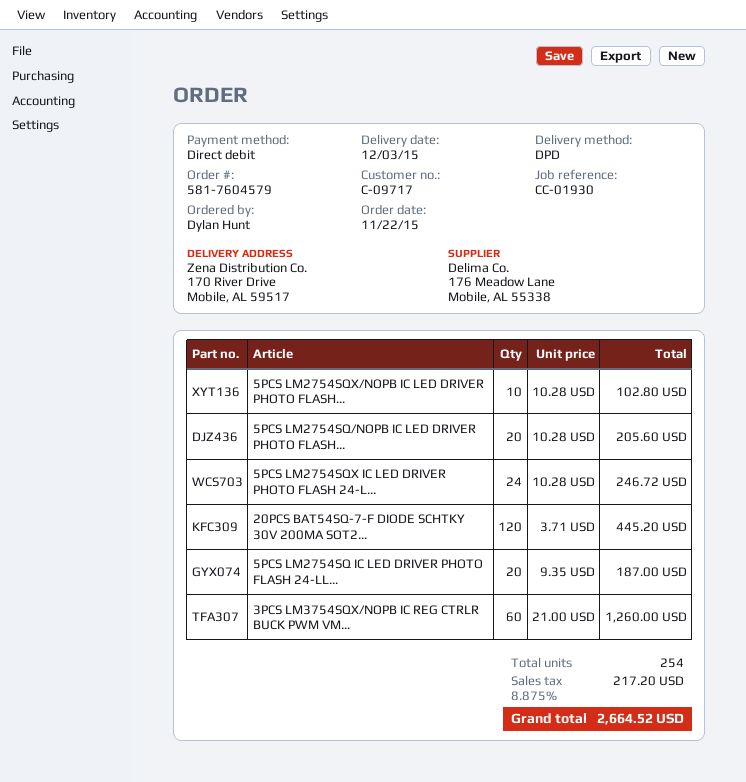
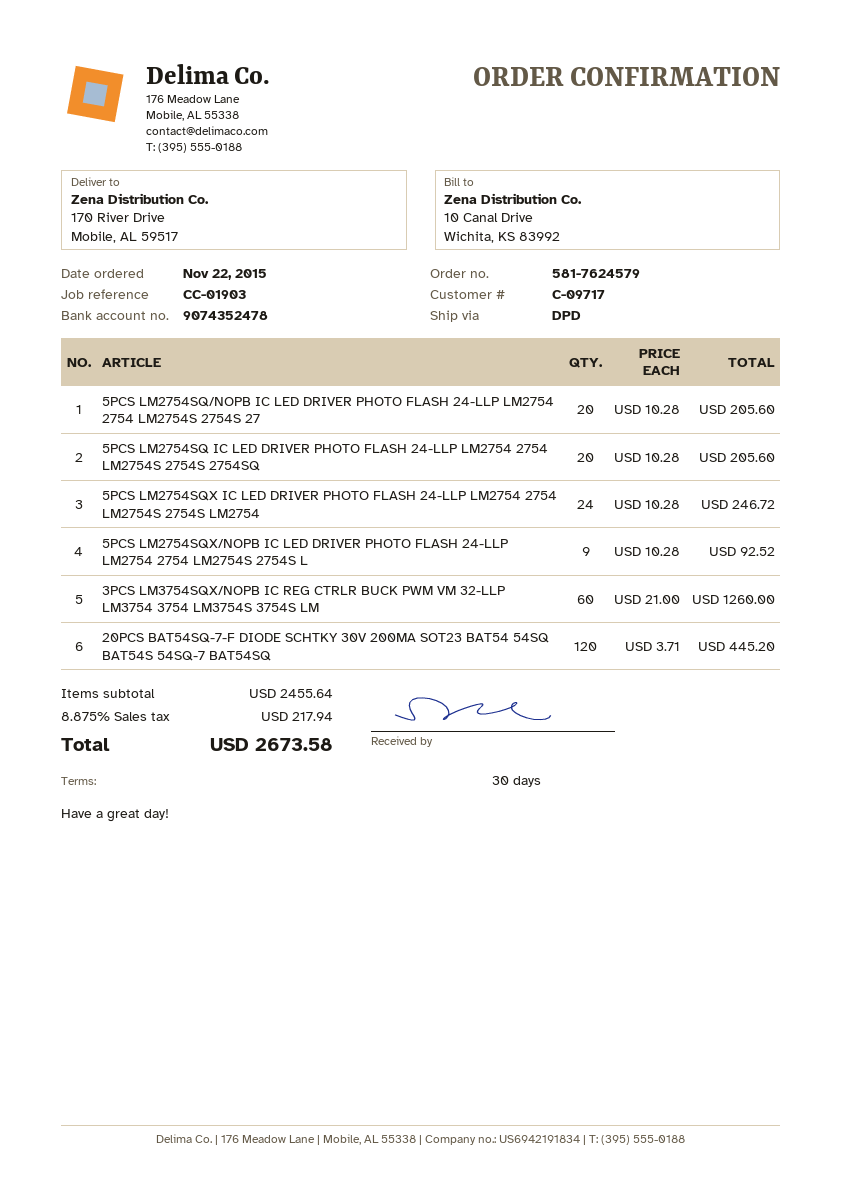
order number: 581-7604579 -> 581-7624579
reference: CC-01930 -> CC-01903
5PCS LM2754SQX/NOPB IC LED DRIVER PHOTO FLASH...: 10 x 10.28 = 102.80 -> 9 x 10.28 = 92.52
5PCS LM2754SQ IC LED DRIVER PHOTO FLASH 24-LL...: 20 x 9.35 = 187.00 -> 20 x 10.28 = 205.60
tax: 8.875% = 217.20 -> 8.875% = 217.94
total: 2664.52 -> 2673.58

